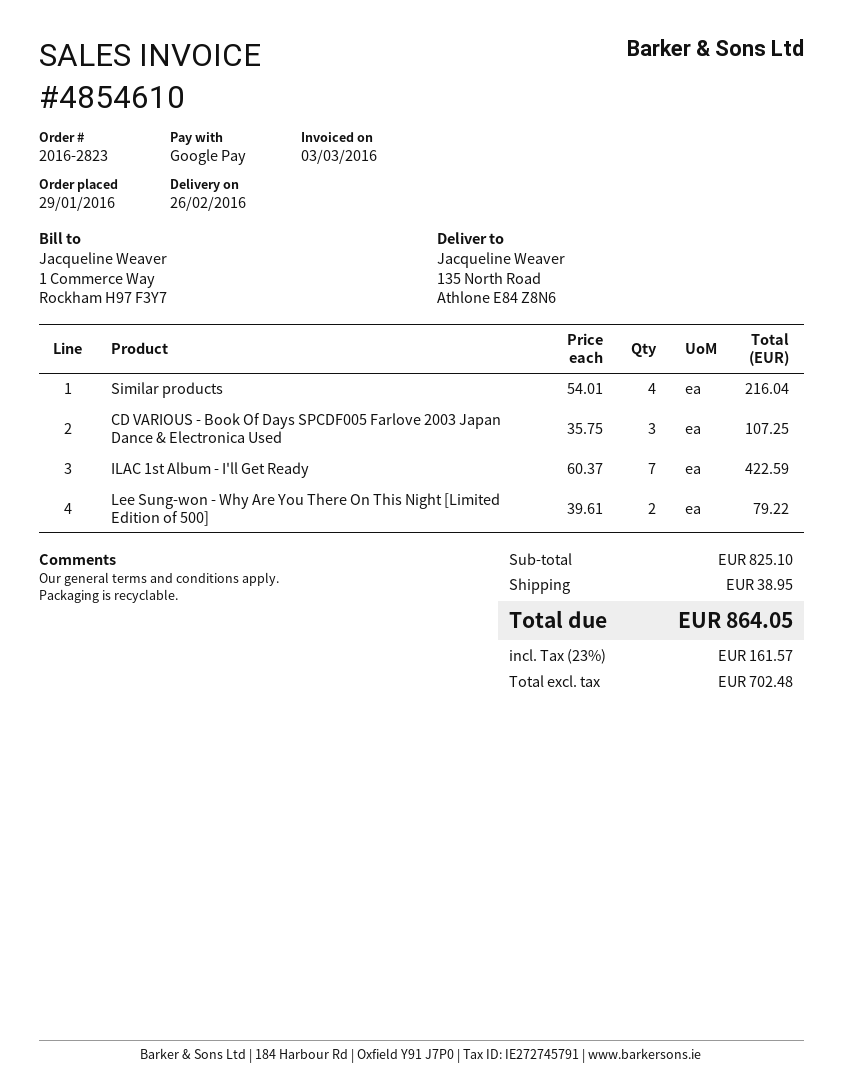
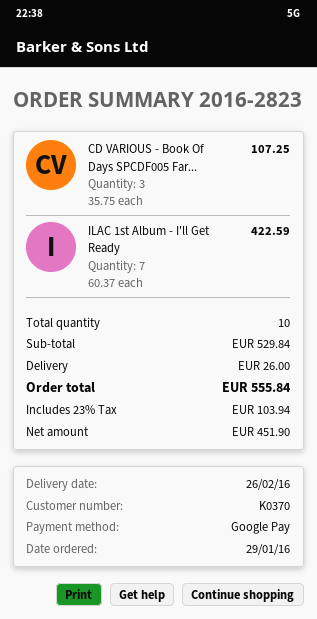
Similar products: 4 x 54.01 = 216.04 -> none
Lee Sung-won - Why Are You There On This Night [Limited Edition of 500]: 2 x 39.61 = 79.22 -> none
subtotal: 825.10 -> 529.84
shipping: 38.95 -> 26.00
net: 702.48 -> 451.90
tax: 23% = 161.57 -> 23% = 103.94
total: 864.05 -> 555.84

